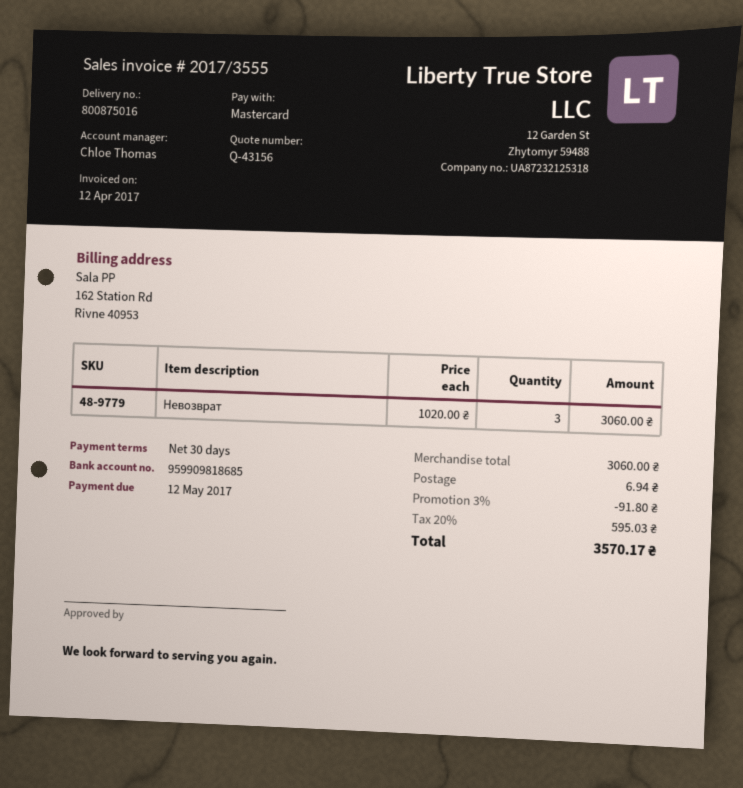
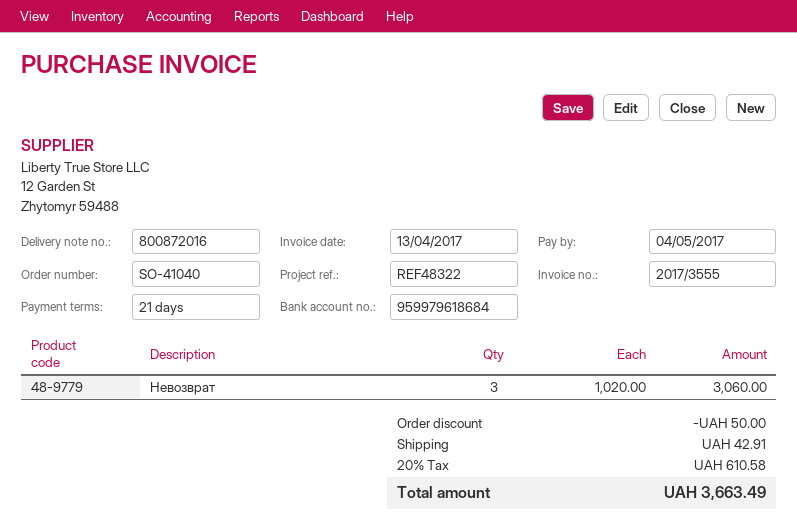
delivery note number: 800875016 -> 800872016
invoice date: 2017-04-12 -> 2017-04-13
payment terms: 30 days -> 21 days
due date: 2017-05-12 -> 2017-05-04
bank account: 959909818685 -> 959979618684
discount: 91.80 -> 50.00
shipping: 6.94 -> 42.91
tax: 20% = 595.03 -> 20% = 610.58
total: 3570.17 -> 3663.49

